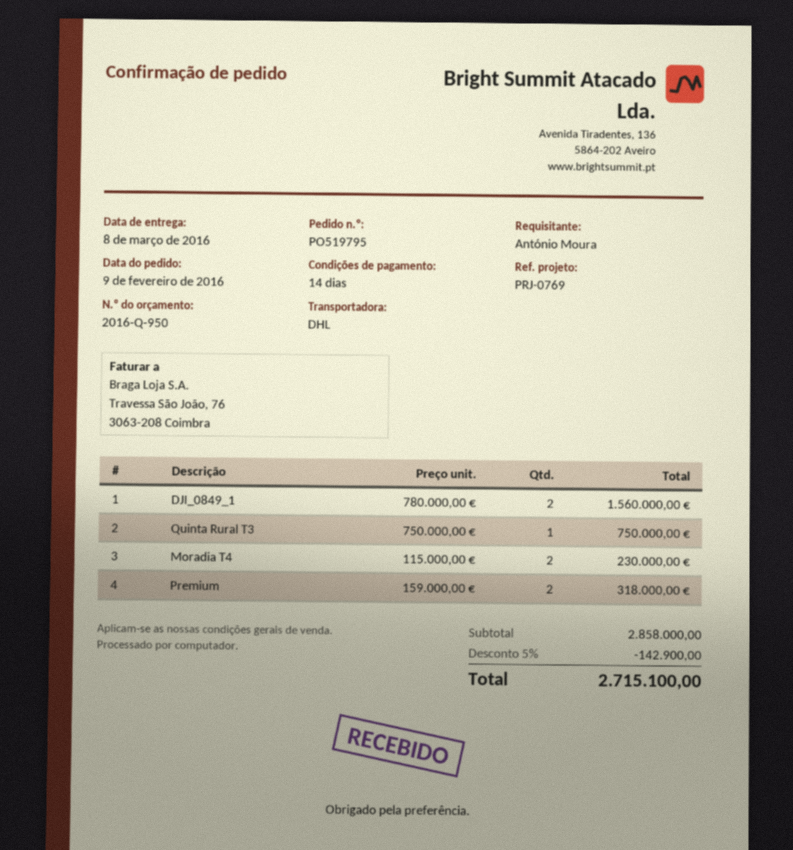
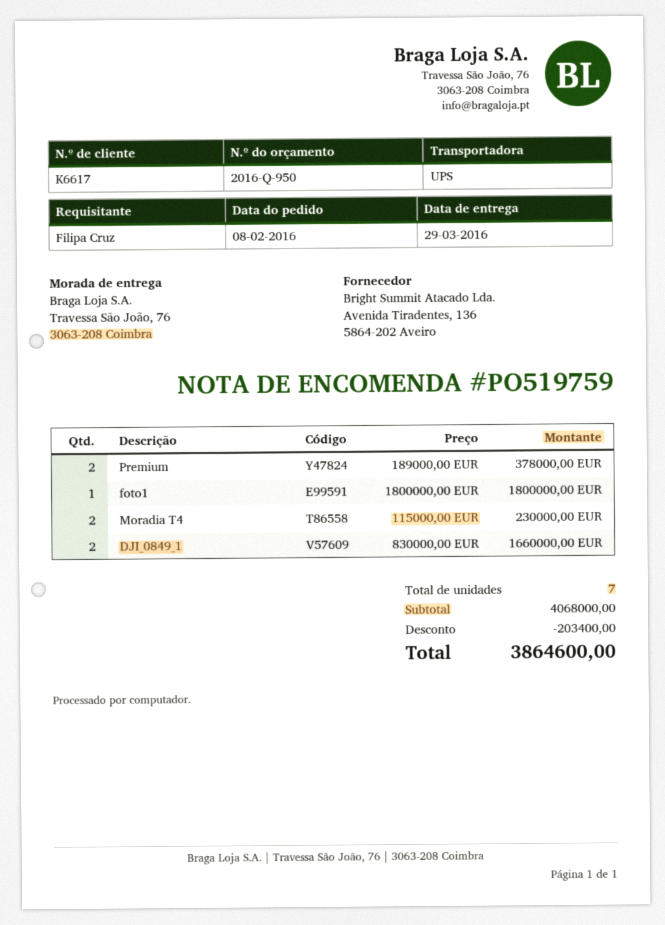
order number: PO519795 -> PO519759
order date: 2016-02-09 -> 2016-02-08
delivery date: 2016-03-08 -> 2016-03-29
ordered by: António Moura -> Filipa Cruz
shipping method: DHL -> UPS
DJI_0849_1: 2 x 780000.00 = 1560000.00 -> 2 x 830000.00 = 1660000.00
Quinta Rural T3: 1 x 750000.00 = 750000.00 -> none
Premium: 2 x 159000.00 = 318000.00 -> 2 x 189000.00 = 378000.00
foto1: none -> 1 x 1800000.00 = 1800000.00
subtotal: 2858000.00 -> 4068000.00
discount: 142900.00 -> 203400.00
total: 2715100.00 -> 3864600.00

